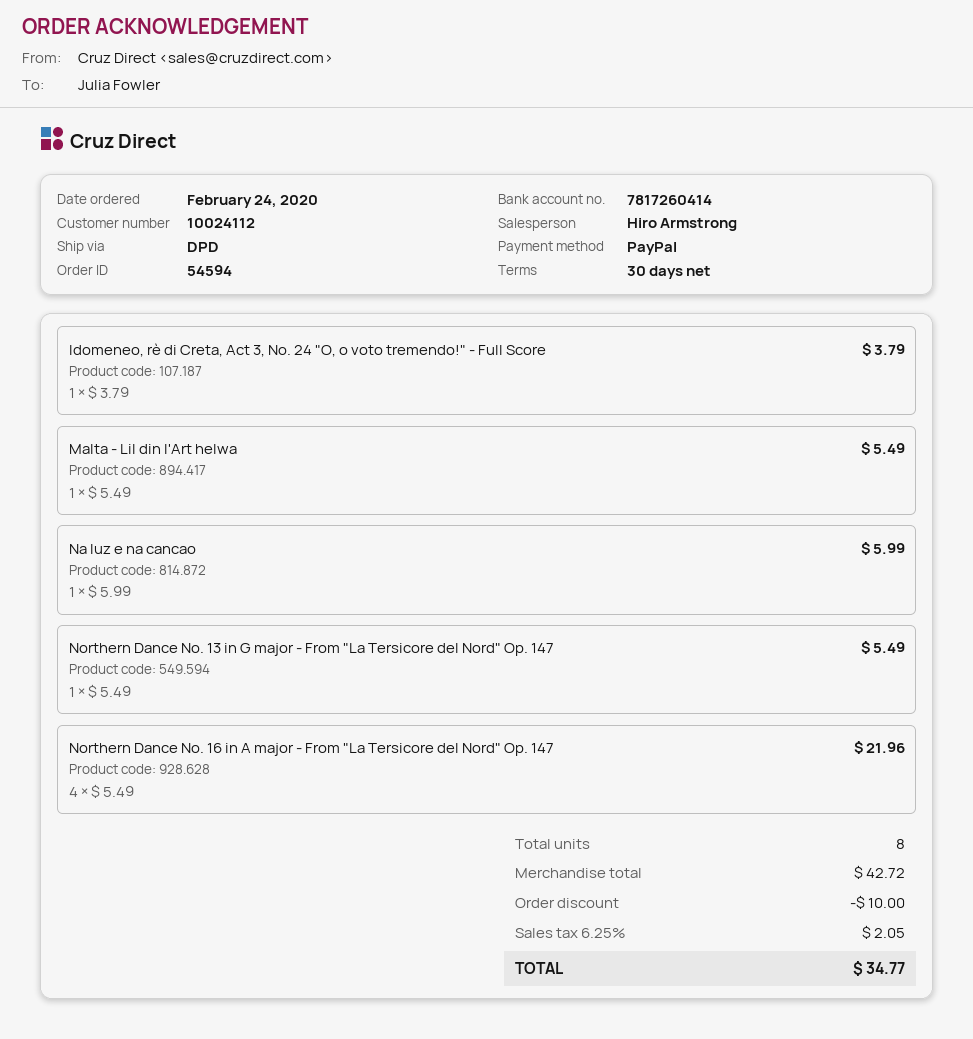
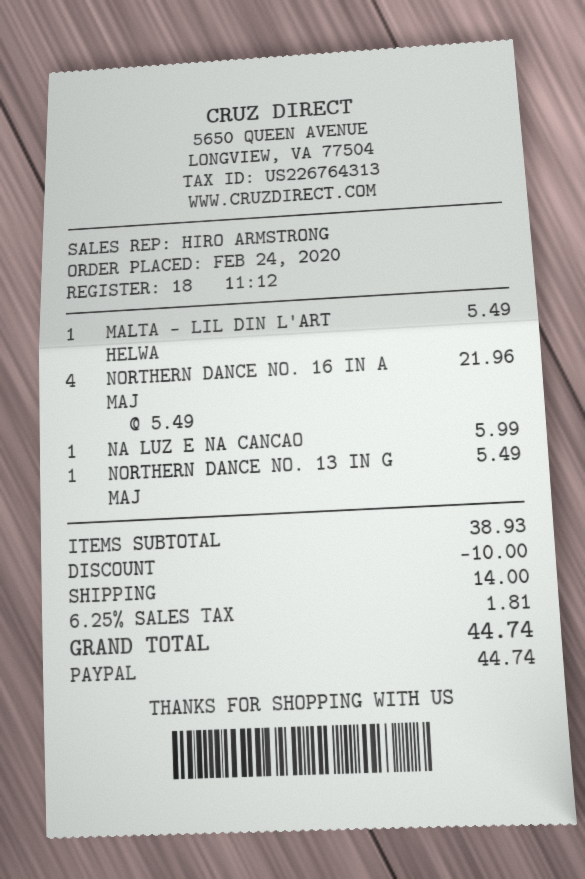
Idomeneo, rè di Creta, Act 3, No. 24 "O, o voto tremendo!" - Full Score: 1 x 3.79 = 3.79 -> none
subtotal: 42.72 -> 38.93
shipping: none -> 14.00
tax: 6.25% = 2.05 -> 6.25% = 1.81
total: 34.77 -> 44.74

